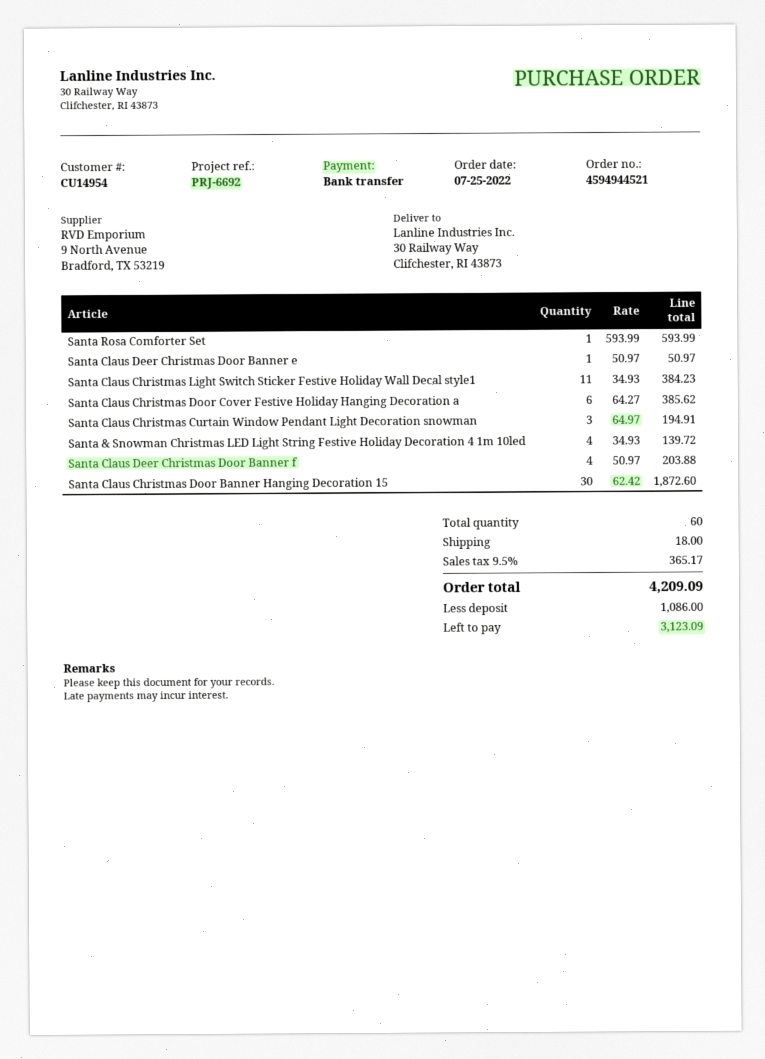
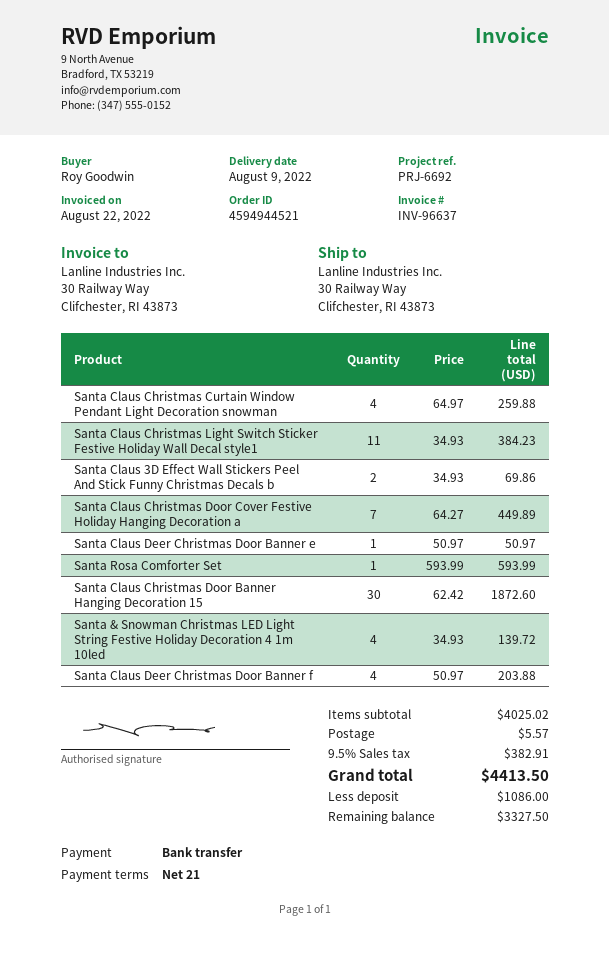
Santa Claus Christmas Door Cover Festive Holiday Hanging Decoration a: 6 x 64.27 = 385.62 -> 7 x 64.27 = 449.89
Santa Claus Christmas Curtain Window Pendant Light Decoration snowman: 3 x 64.97 = 194.91 -> 4 x 64.97 = 259.88
Santa Claus 3D Effect Wall Stickers Peel And Stick Funny Christmas Decals b: none -> 2 x 34.93 = 69.86
shipping: 18.00 -> 5.57
tax: 9.5% = 365.17 -> 9.5% = 382.91
total: 4209.09 -> 4413.50
balance: 3123.09 -> 3327.50

